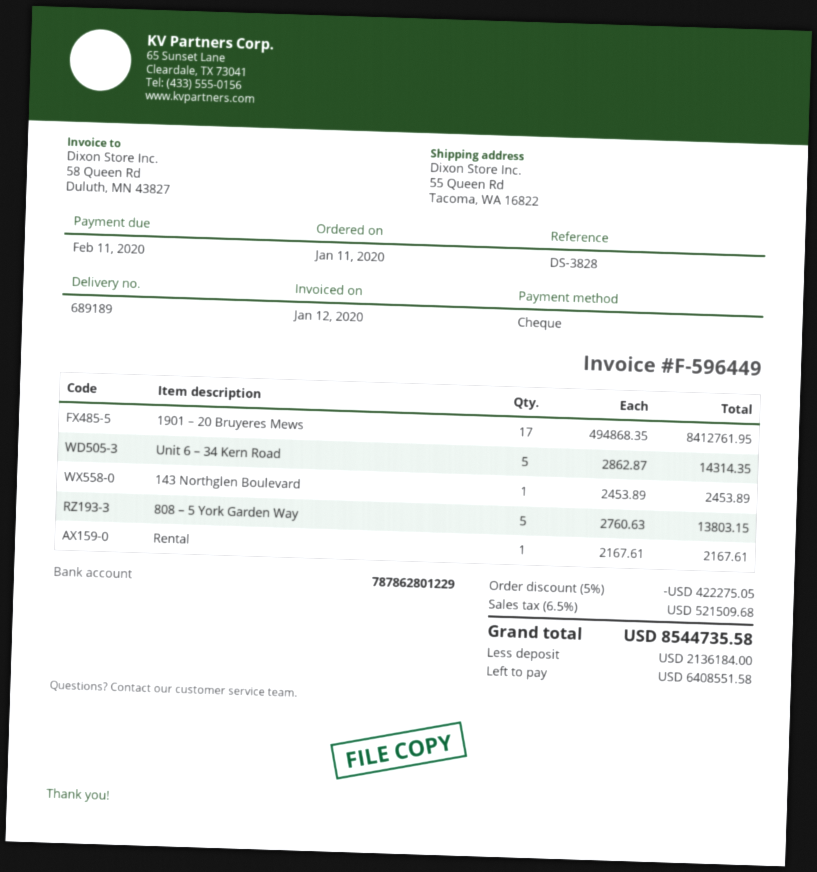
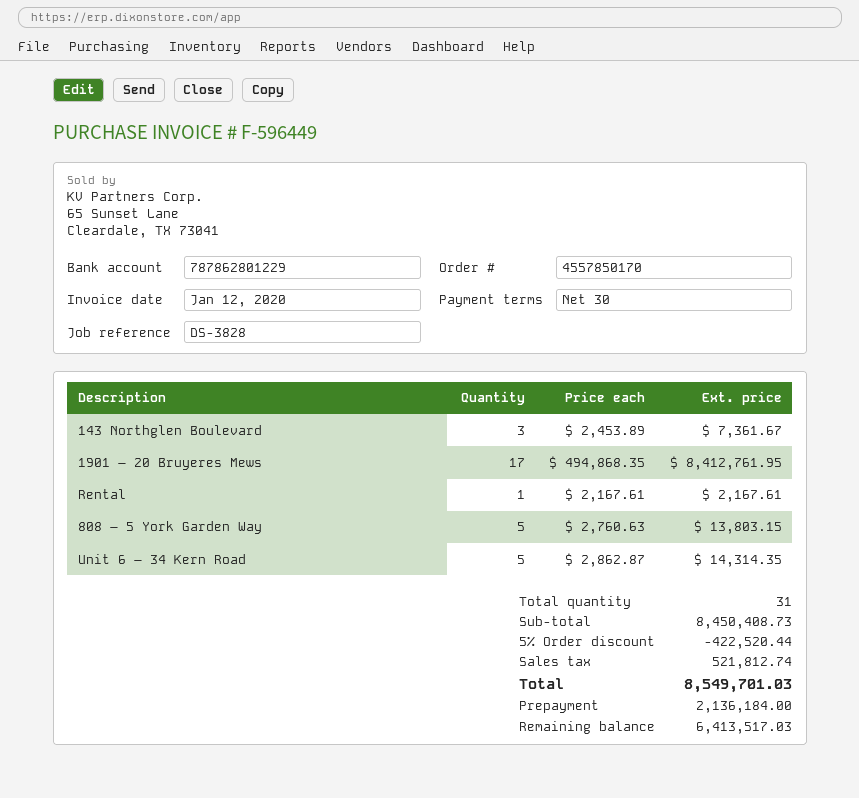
143 Northglen Boulevard: 1 x 2453.89 = 2453.89 -> 3 x 2453.89 = 7361.67
discount: 5% = 422275.05 -> 5% = 422520.44
tax: 521509.68 -> 521812.74
total: 8544735.58 -> 8549701.03
balance: 6408551.58 -> 6413517.03

